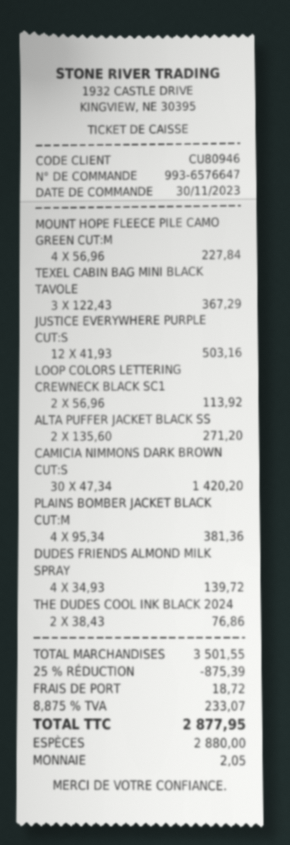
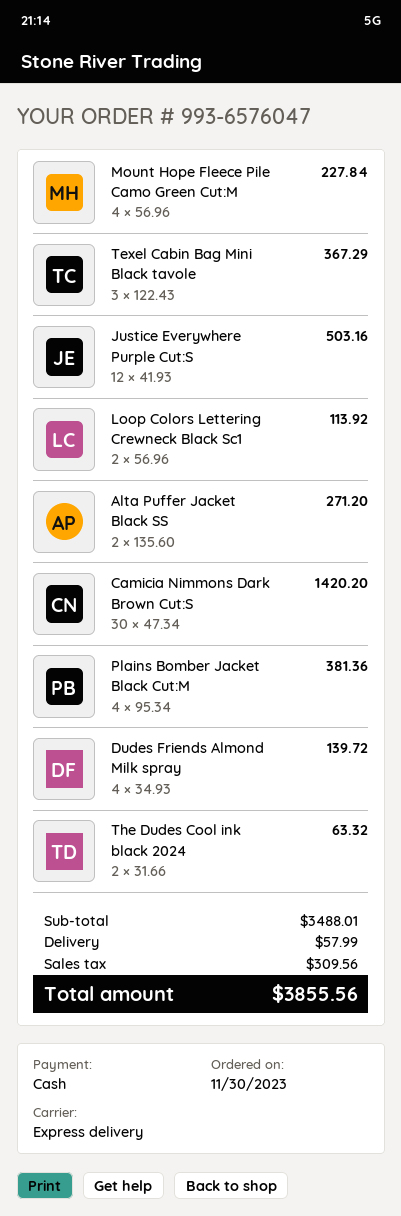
order number: 993-6576647 -> 993-6576047
THE DUDES COOL INK BLACK 2024: 2 x 38.43 = 76.86 -> 2 x 31.66 = 63.32
subtotal: 3501.55 -> 3488.01
discount: 25% = 875.39 -> none
shipping: 18.72 -> 57.99
tax: 233.07 -> 309.56
total: 2877.95 -> 3855.56

